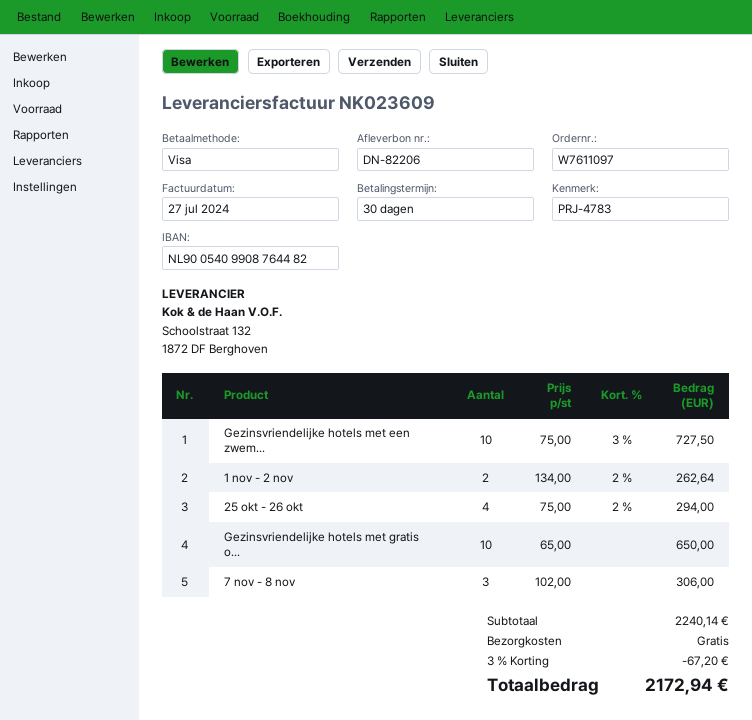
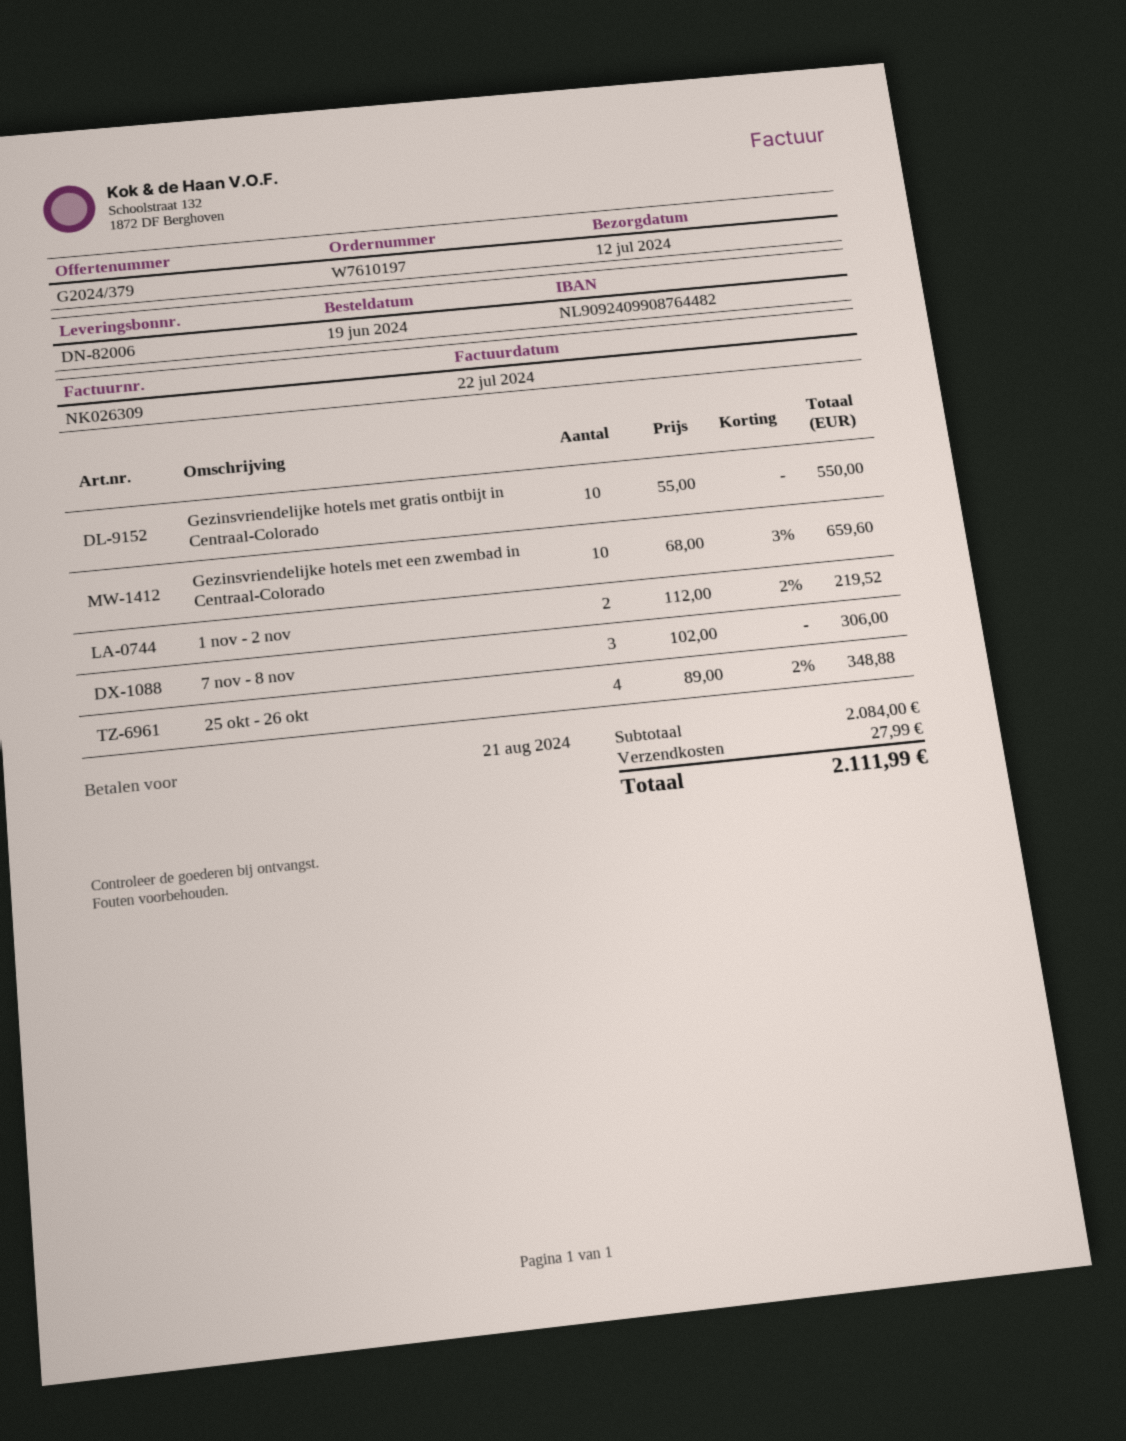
order number: W7611097 -> W7610197
delivery note number: DN-82206 -> DN-82006
invoice number: NK023609 -> NK026309
invoice date: 2024-07-27 -> 2024-07-22
bank account: NL9005409908764482 -> NL9092409908764482
Gezinsvriendelijke hotels met een zwem...: 10 x 75.00 - 3% = 727.50 -> 10 x 68.00 - 3% = 659.60
1 nov - 2 nov: 2 x 134.00 - 2% = 262.64 -> 2 x 112.00 - 2% = 219.52
25 okt - 26 okt: 4 x 75.00 - 2% = 294.00 -> 4 x 89.00 - 2% = 348.88
Gezinsvriendelijke hotels met gratis o...: 10 x 65.00 = 650.00 -> 10 x 55.00 = 550.00
subtotal: 2240.14 -> 2084.00
discount: 3% = 67.20 -> none
shipping: 0.00 -> 27.99
total: 2172.94 -> 2111.99

